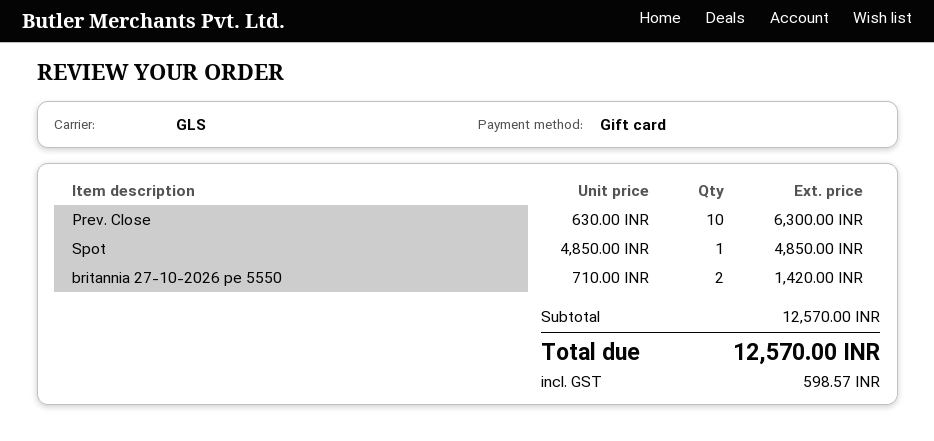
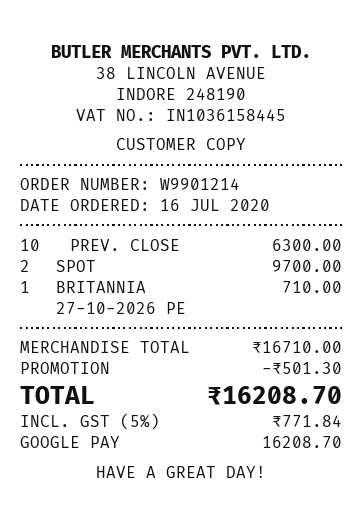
payment method: gift card -> Google Pay
Spot: 1 for 4850.00 -> 2 for 9700.00
britannia 27-10-2026 pe 5550: 2 for 1420.00 -> 1 for 710.00
subtotal: 12570.00 -> 16710.00
discount: none -> 501.30
tax: 598.57 -> 771.84
total: 12570.00 -> 16208.70

